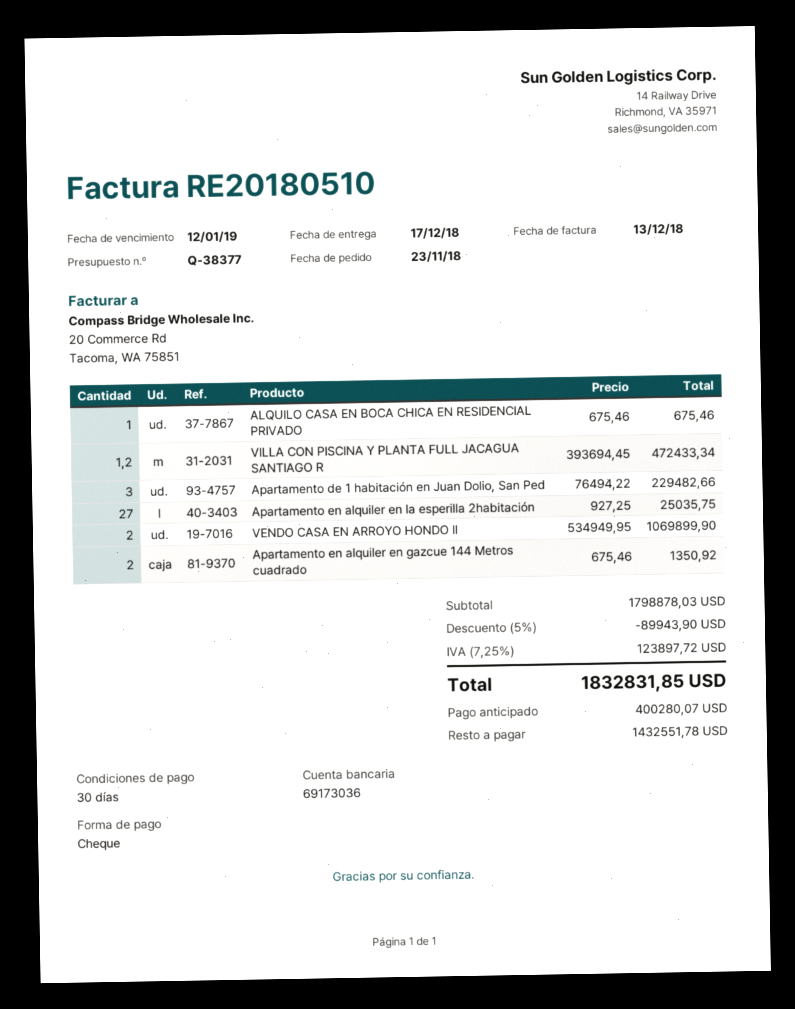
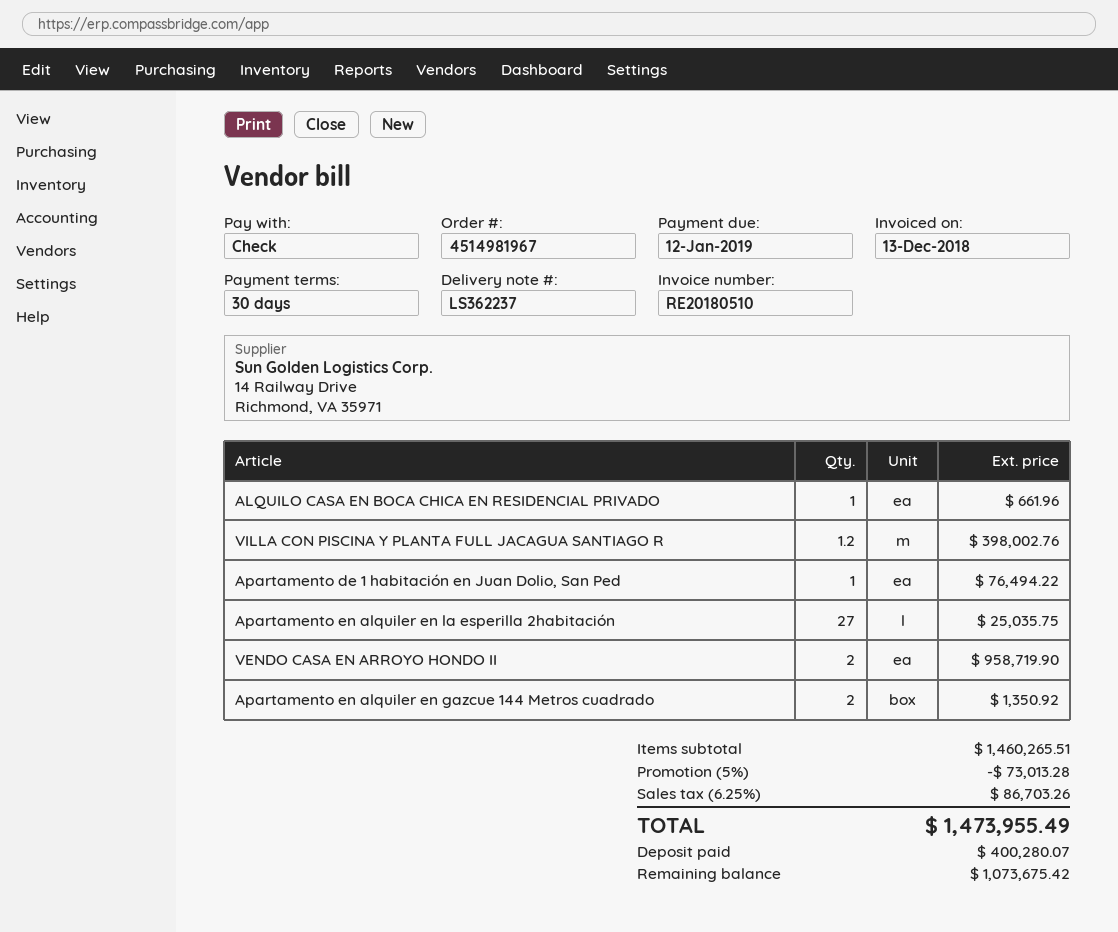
ALQUILO CASA EN BOCA CHICA EN RESIDENCIAL PRIVADO: 1 for 675.46 -> 1 for 661.96
VILLA CON PISCINA Y PLANTA FULL JACAGUA SANTIAGO R: 1.2 for 472433.34 -> 1.2 for 398002.76
Apartamento de 1 habitación en Juan Dolio, San Ped: 3 for 229482.66 -> 1 for 76494.22
VENDO CASA EN ARROYO HONDO II: 2 for 1069899.90 -> 2 for 958719.90
subtotal: 1798878.03 -> 1460265.51
discount: 5% = 89943.90 -> 5% = 73013.28
tax: 7.25% = 123897.72 -> 6.25% = 86703.26
total: 1832831.85 -> 1473955.49
balance: 1432551.78 -> 1073675.42

